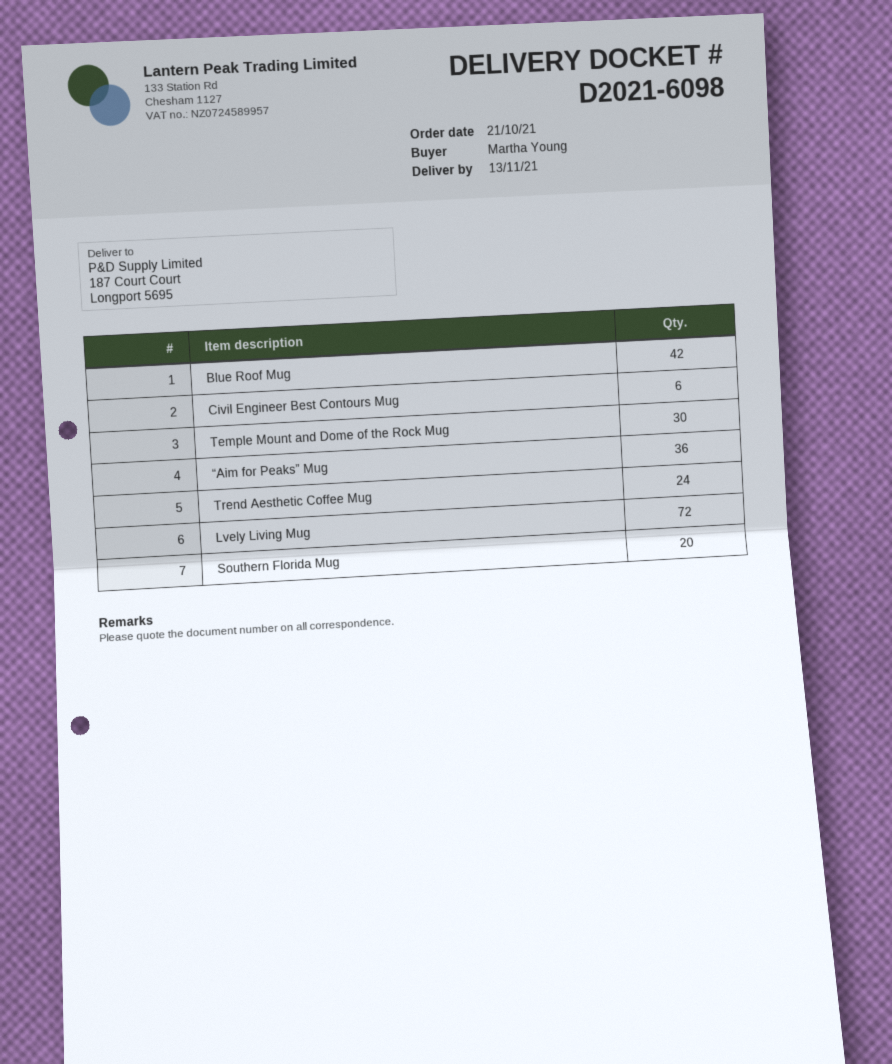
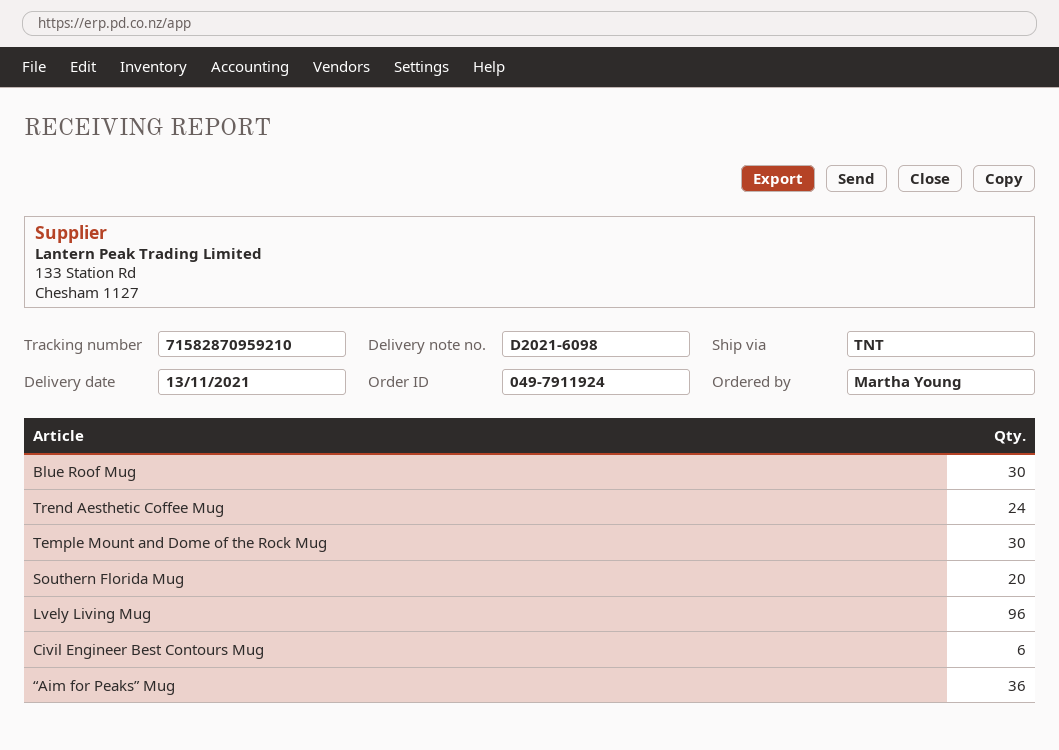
Blue Roof Mug: 42 -> 30
Lvely Living Mug: 72 -> 96

